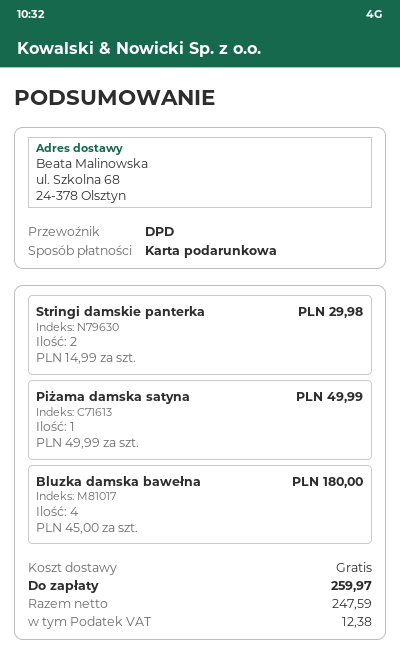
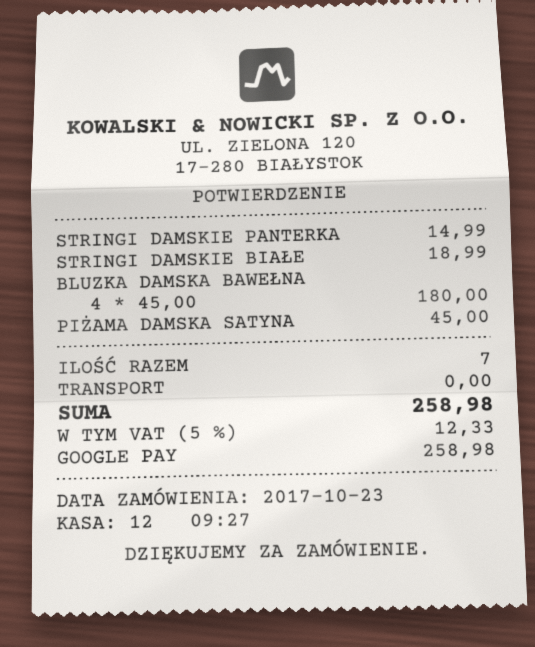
payment method: gift card -> Google Pay
Stringi damskie panterka: 2 x 14.99 = 29.98 -> 1 x 14.99 = 14.99
Piżama damska satyna: 1 x 49.99 = 49.99 -> 1 x 45.00 = 45.00
STRINGI DAMSKIE BIAŁE: none -> 1 x 18.99 = 18.99
tax: 12.38 -> 12.33
total: 259.97 -> 258.98

